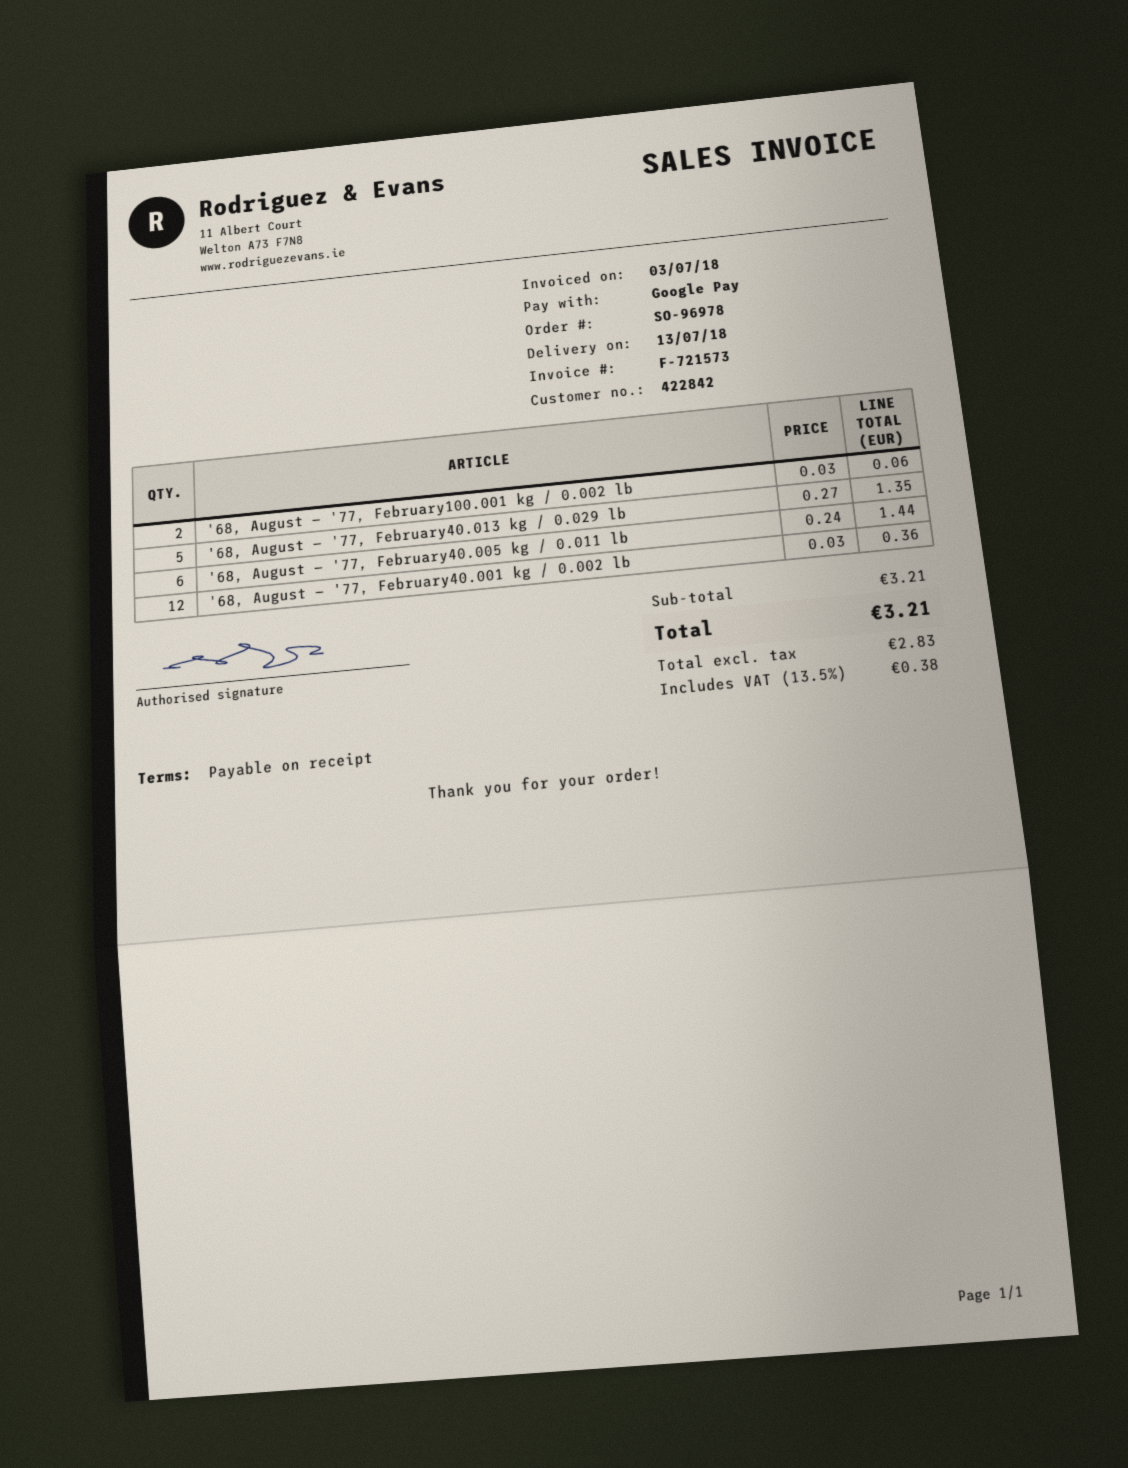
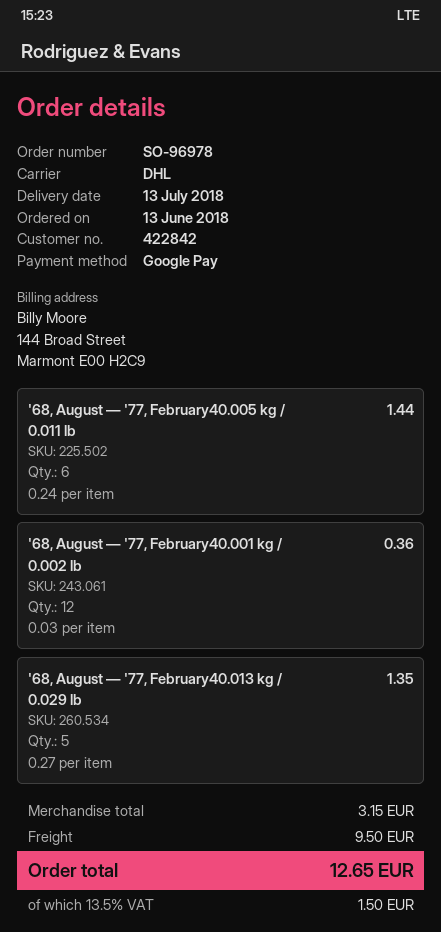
'68, August — '77, February100.001 kg / 0.002 lb: 2 x 0.03 = 0.06 -> none
subtotal: 3.21 -> 3.15
shipping: none -> 9.50
tax: 13.5% = 0.38 -> 13.5% = 1.50
total: 3.21 -> 12.65

